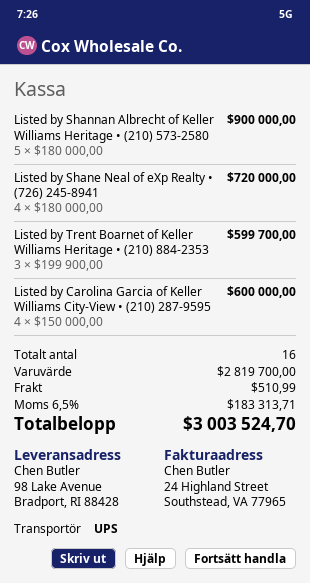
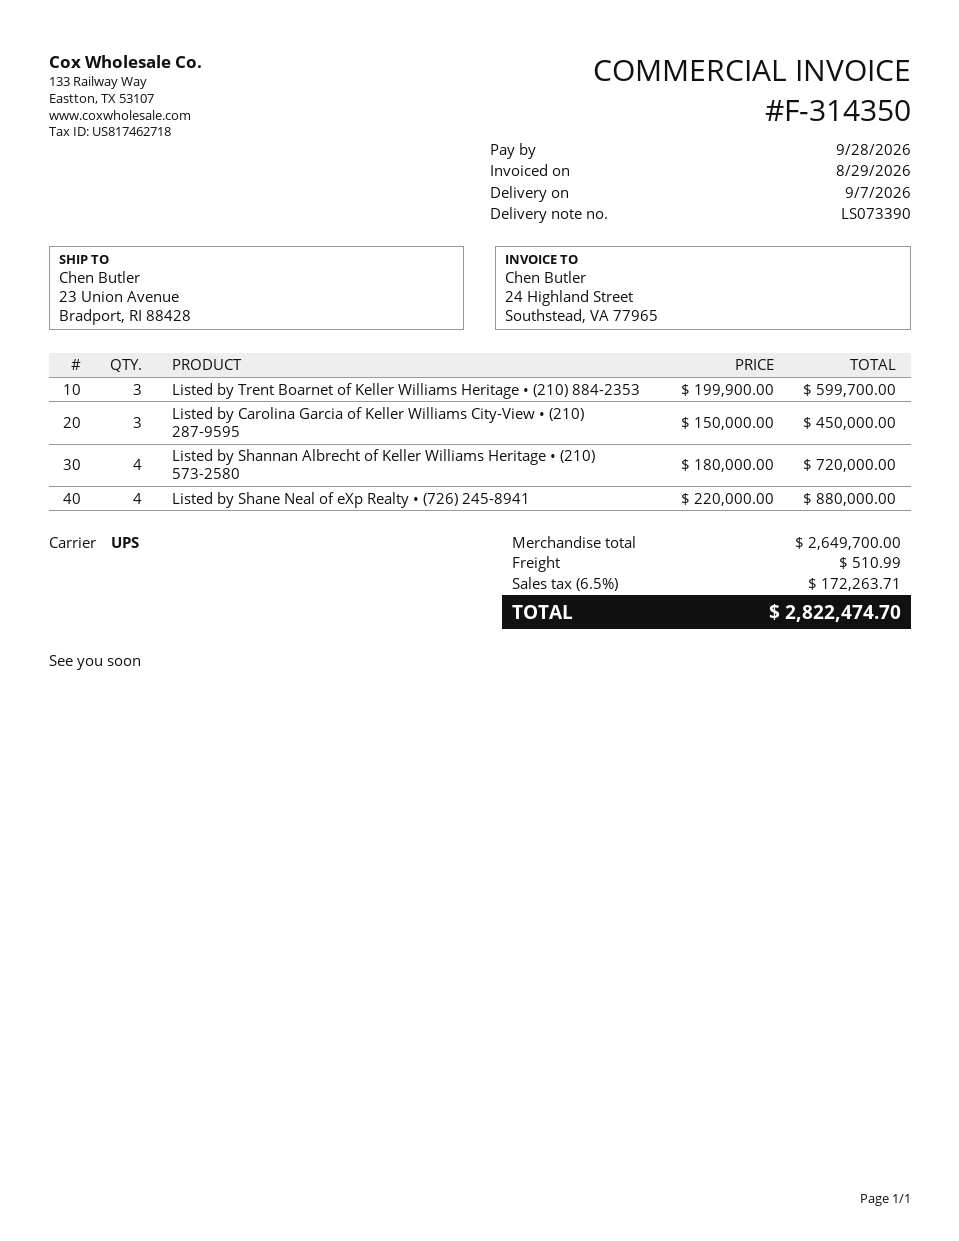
ship to: 98 Lake Avenue, Bradport, RI 88428 -> 23 Union Avenue, Bradport, RI 88428
Listed by Shannan Albrecht of Keller Williams Heritage • (210) 573-2580: 5 x 180000.00 = 900000.00 -> 4 x 180000.00 = 720000.00
Listed by Shane Neal of eXp Realty • (726) 245-8941: 4 x 180000.00 = 720000.00 -> 4 x 220000.00 = 880000.00
Listed by Carolina Garcia of Keller Williams City-View • (210) 287-9595: 4 x 150000.00 = 600000.00 -> 3 x 150000.00 = 450000.00
subtotal: 2819700.00 -> 2649700.00
tax: 6.5% = 183313.71 -> 6.5% = 172263.71
total: 3003524.70 -> 2822474.70

